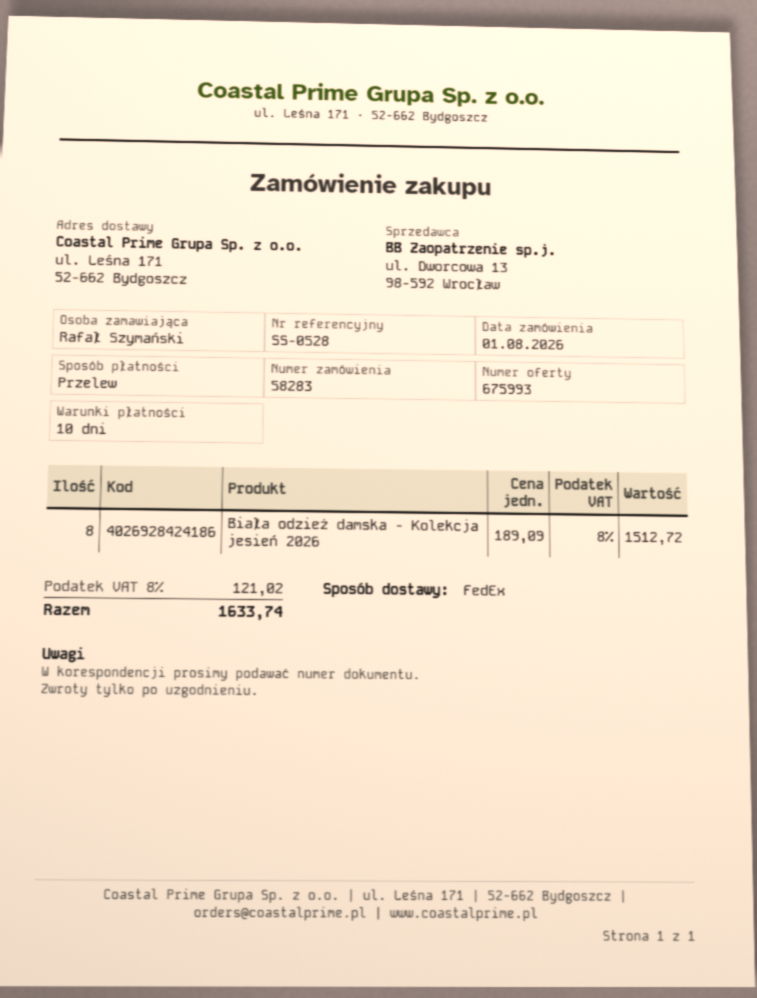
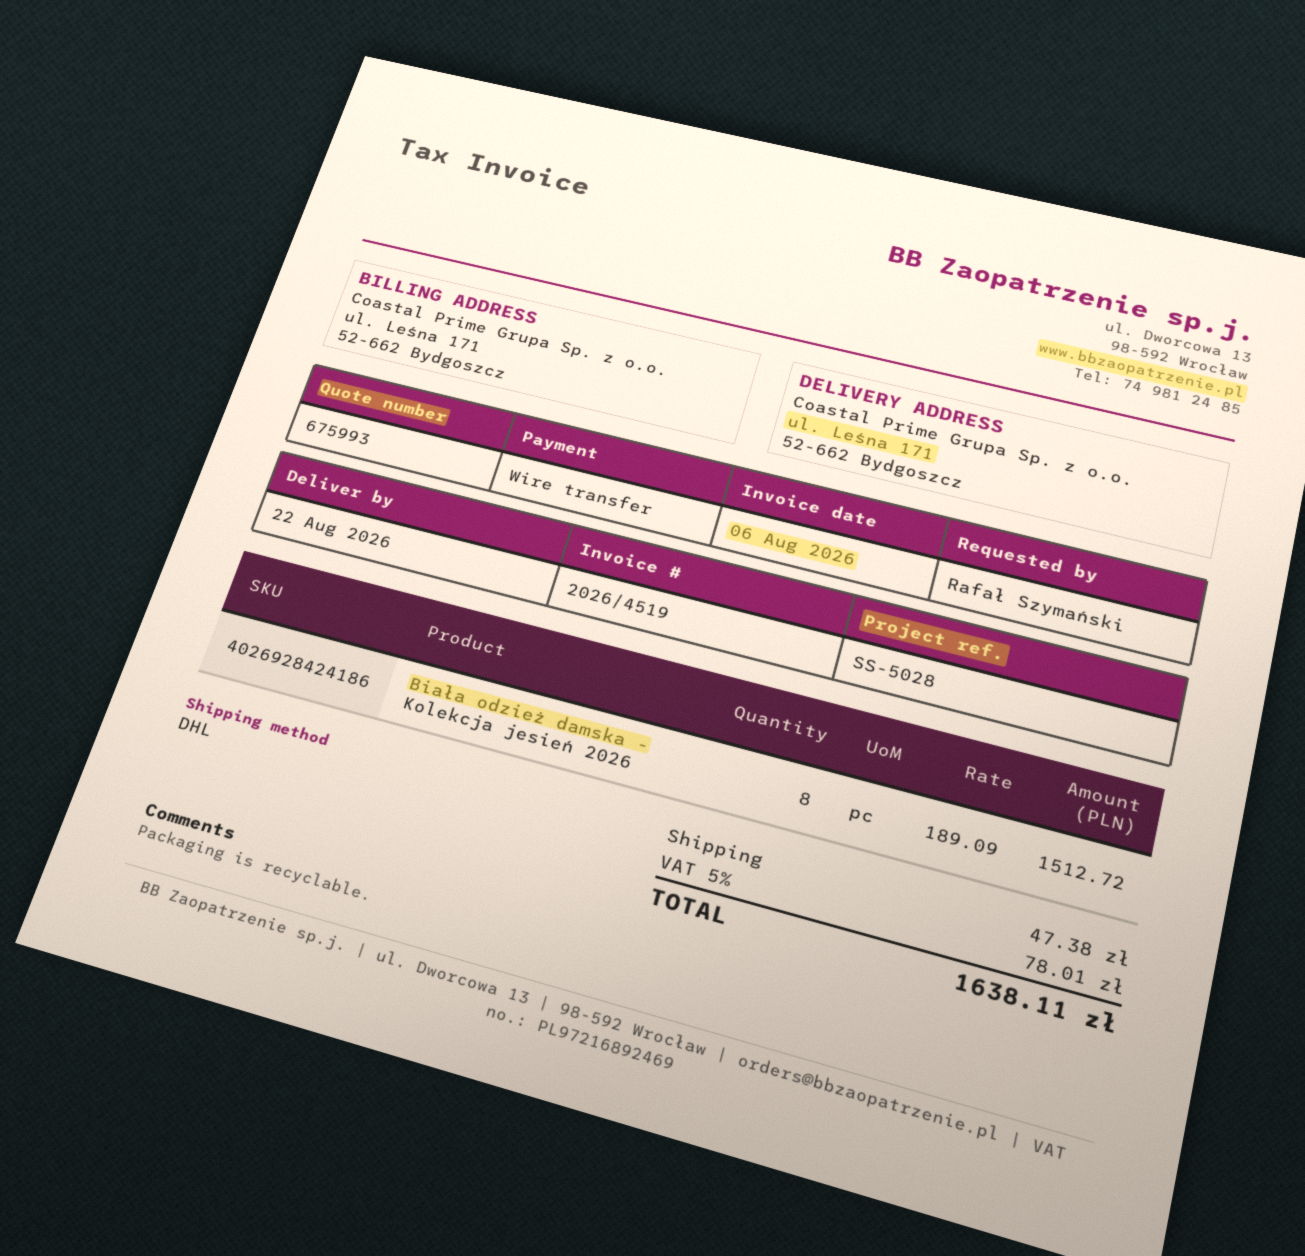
reference: SS-0528 -> SS-5028
shipping method: FedEx -> DHL
shipping: none -> 47.38
tax: 8% = 121.02 -> 5% = 78.01
total: 1633.74 -> 1638.11

